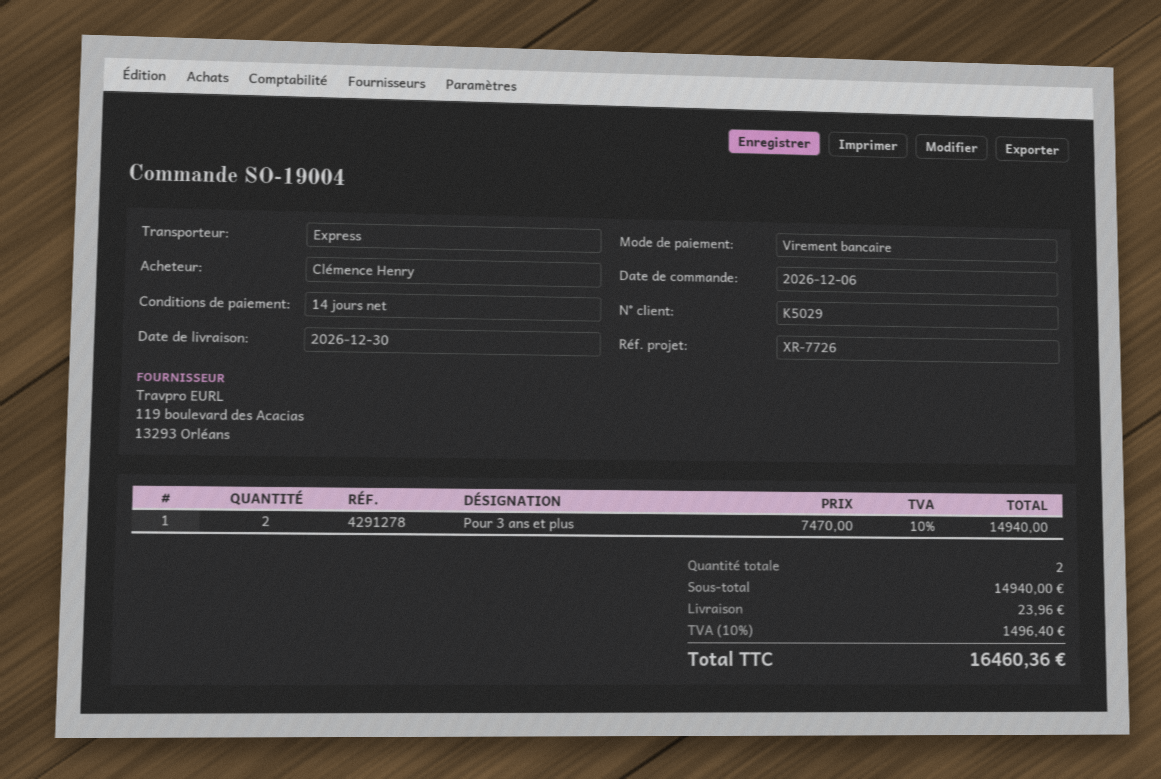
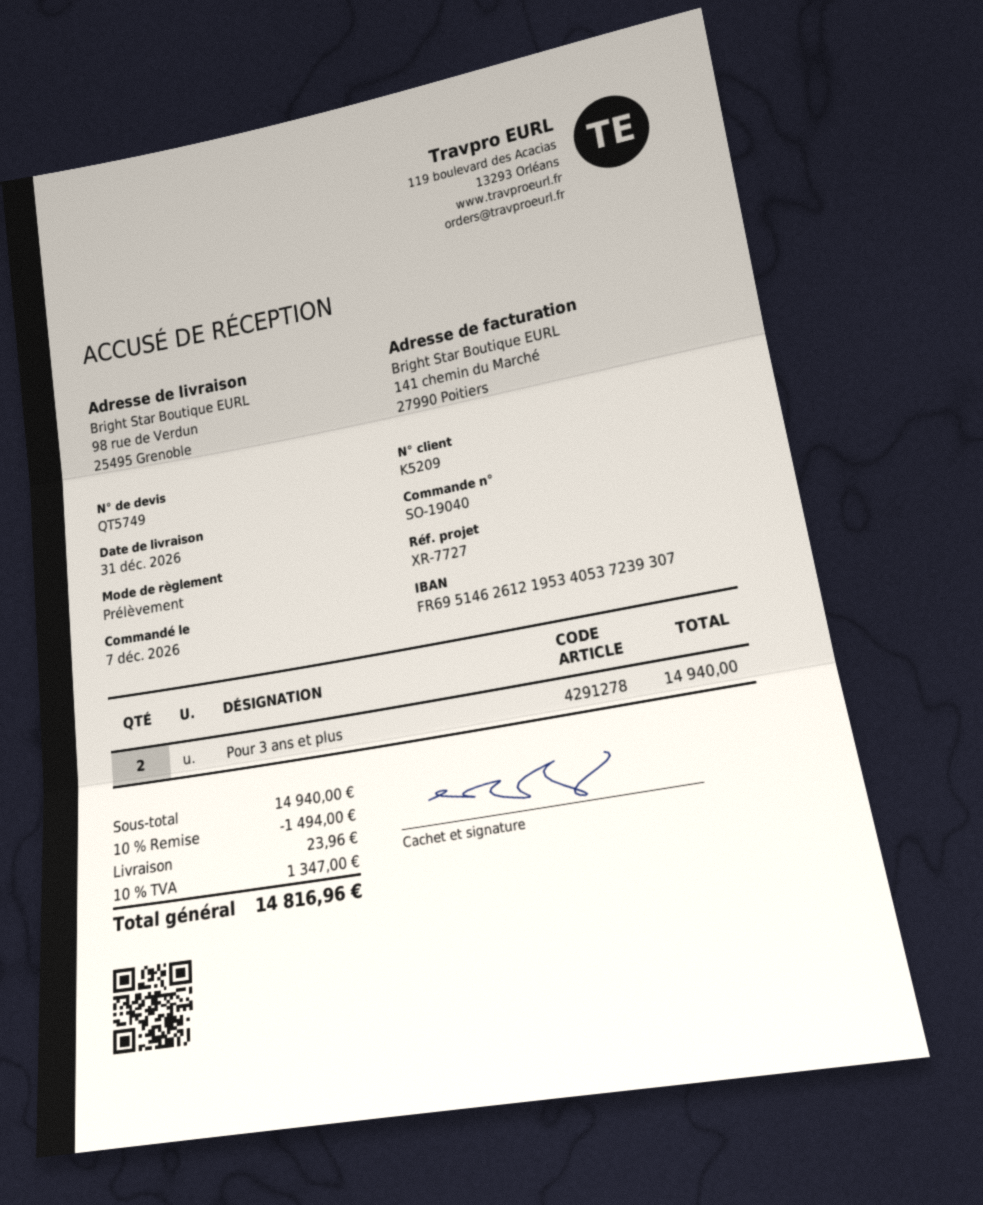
order number: SO-19004 -> SO-19040
order date: 2026-12-06 -> 2026-12-07
delivery date: 2026-12-30 -> 2026-12-31
customer number: K5029 -> K5209
reference: XR-7726 -> XR-7727
payment method: bank transfer -> direct debit
discount: none -> 10% = 1494.00
tax: 10% = 1496.40 -> 10% = 1347.00
total: 16460.36 -> 14816.96

